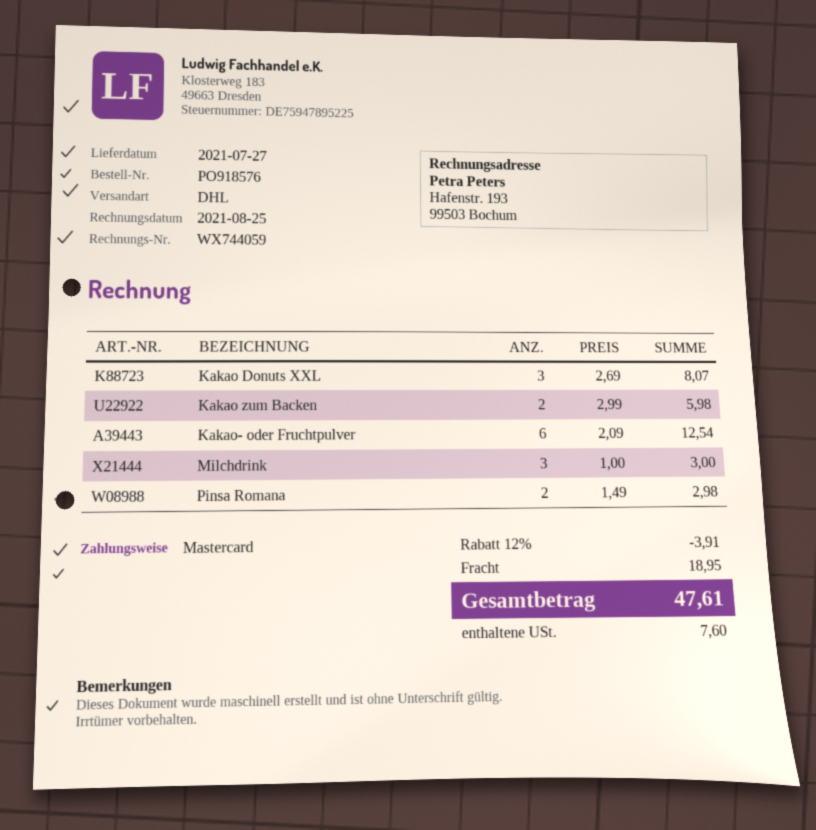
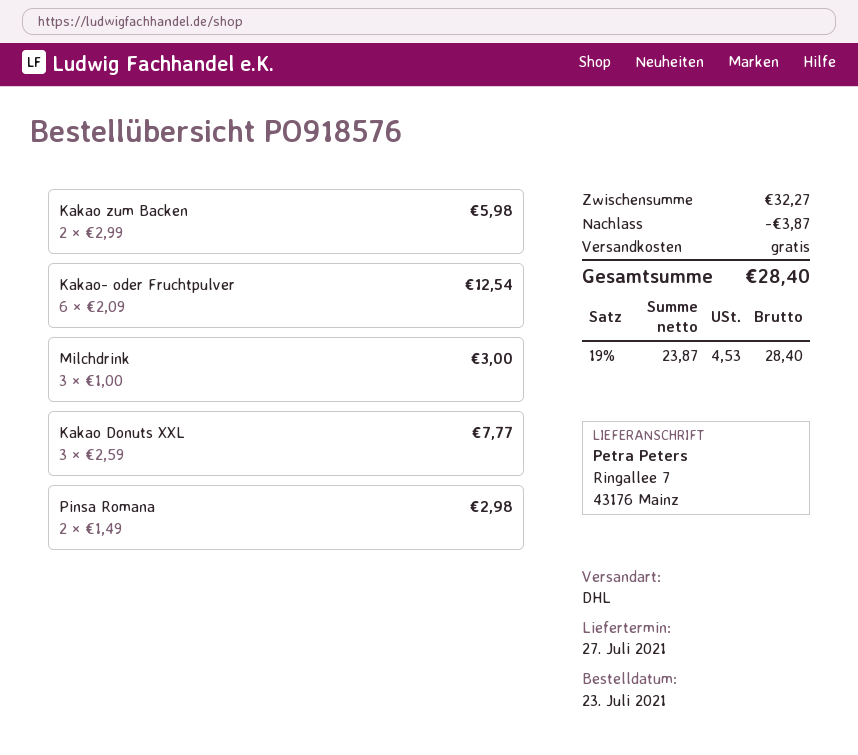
Kakao Donuts XXL: 3 x 2.69 = 8.07 -> 3 x 2.59 = 7.77
discount: 3.91 -> 3.87
shipping: 18.95 -> 0.00
tax: 7.60 -> 4.53
total: 47.61 -> 28.40

